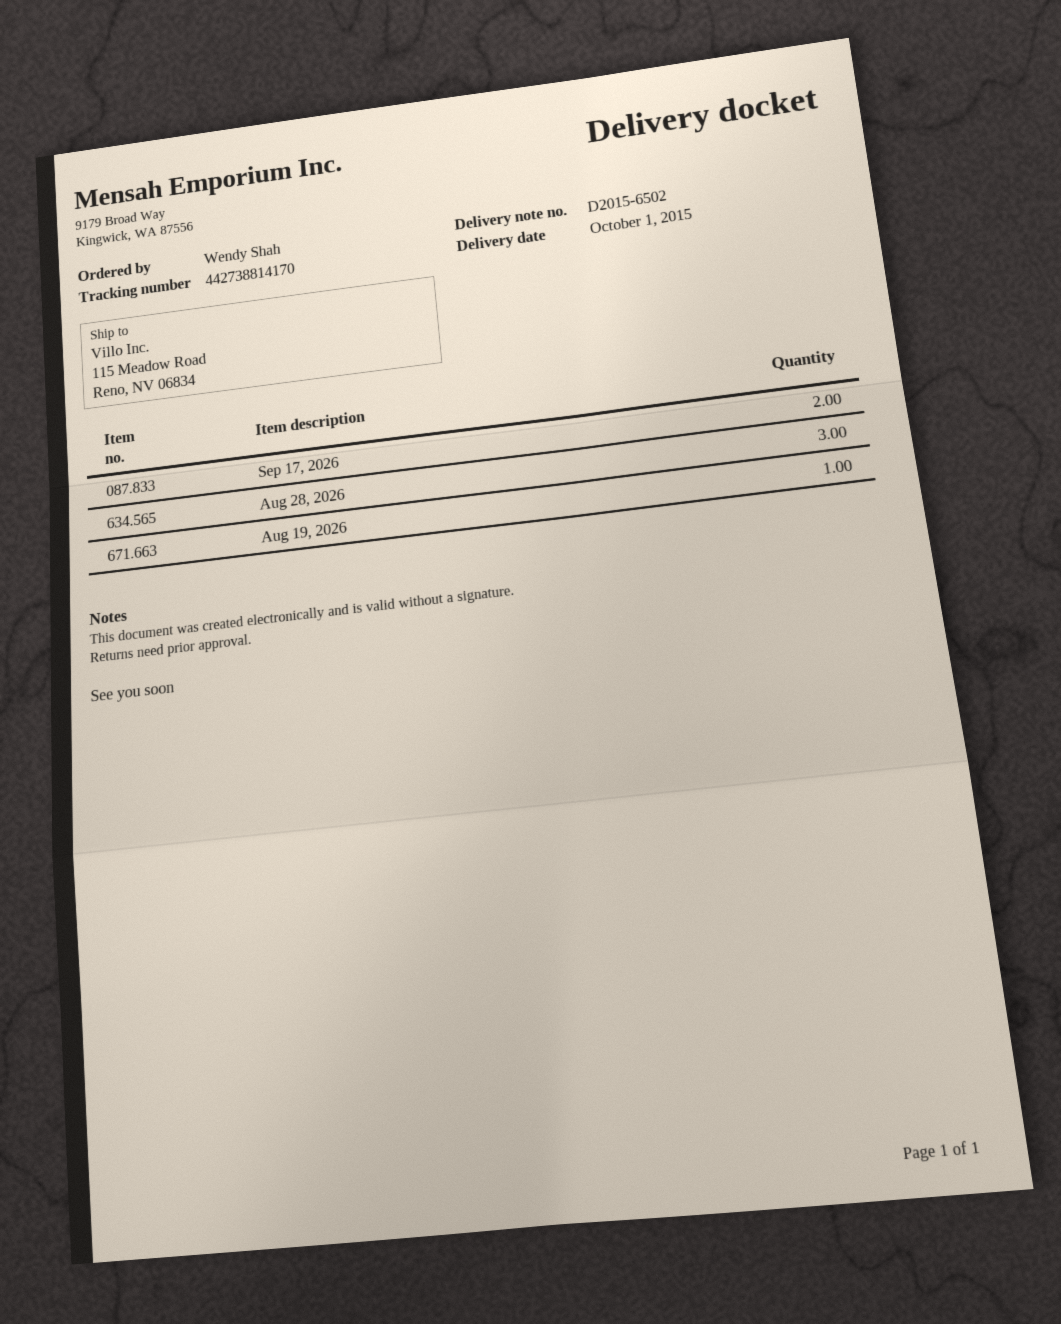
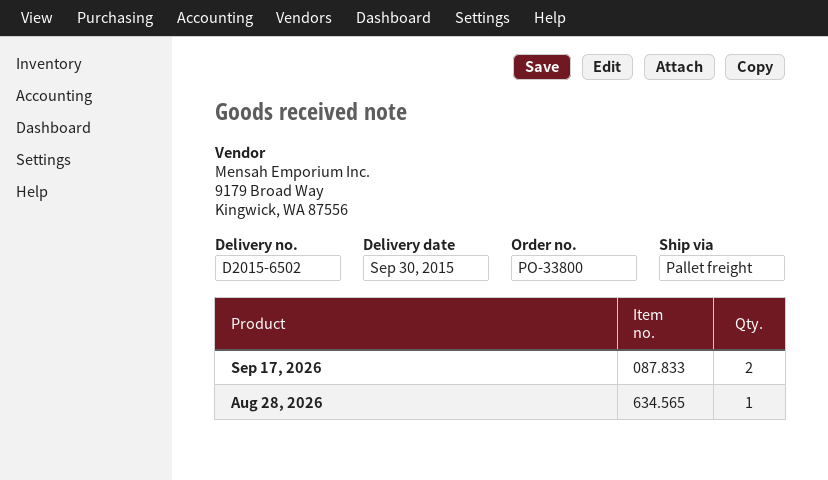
delivery date: 2015-10-01 -> 2015-09-30
Aug 28, 2026: 3 -> 1
Aug 19, 2026: 1 -> none

